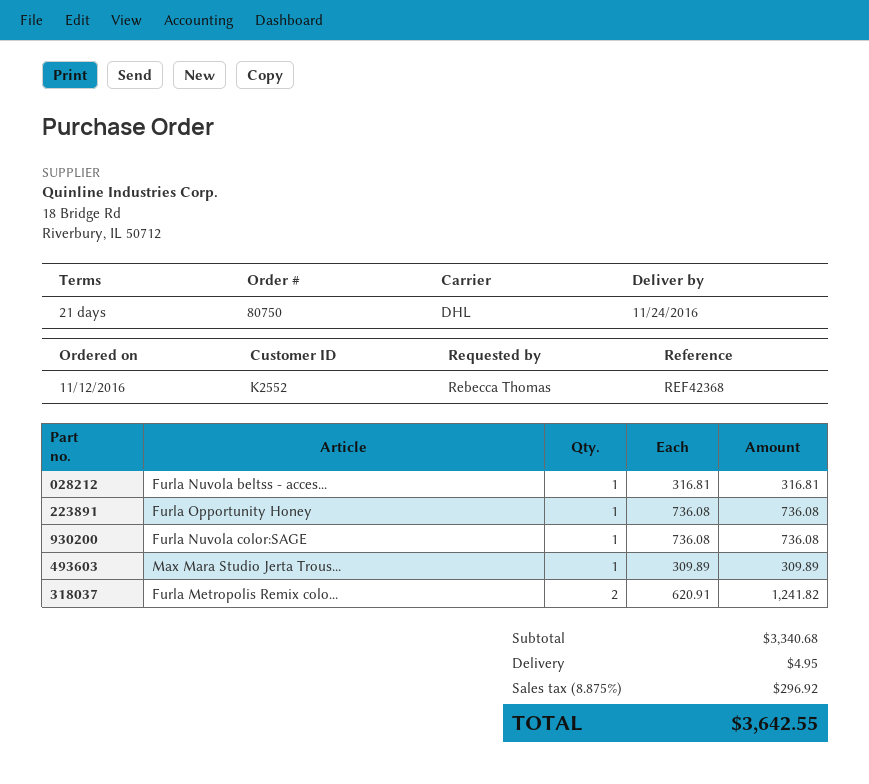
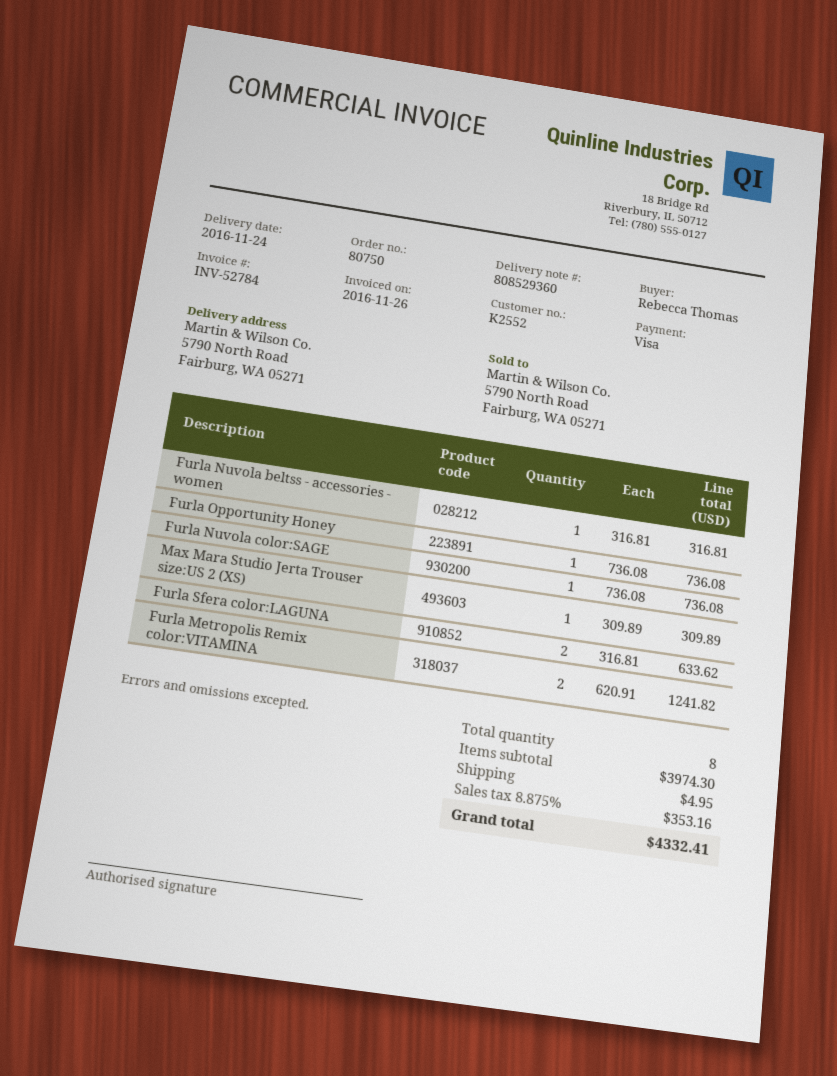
Furla Sfera color:LAGUNA: none -> 2 x 316.81 = 633.62
subtotal: 3340.68 -> 3974.30
tax: 8.875% = 296.92 -> 8.875% = 353.16
total: 3642.55 -> 4332.41

